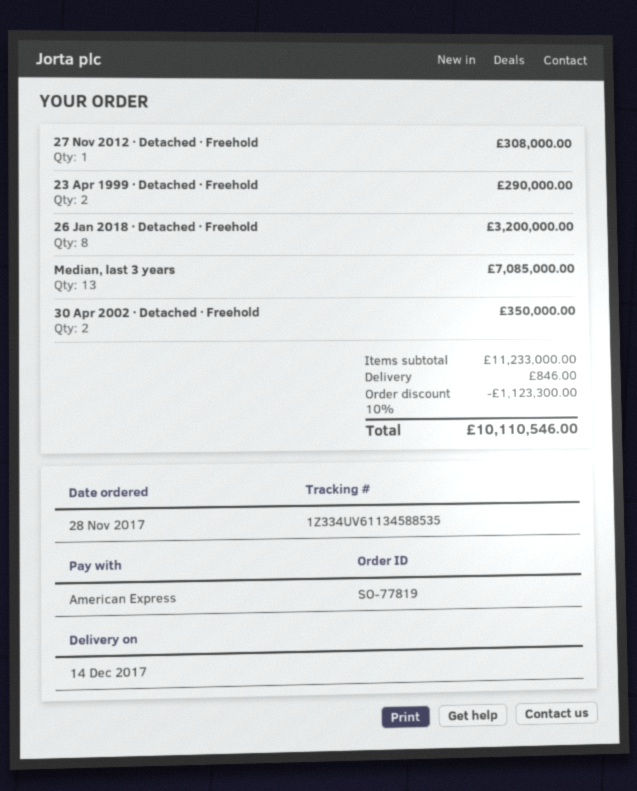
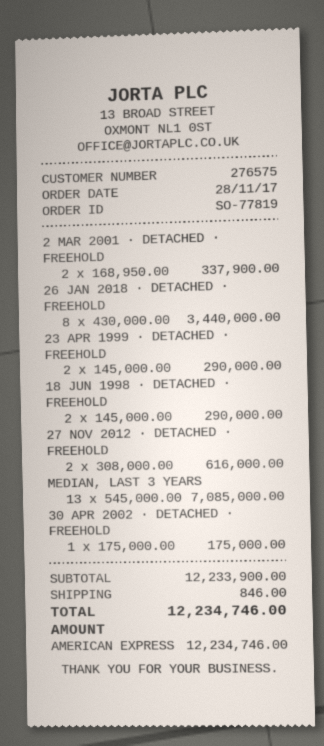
27 Nov 2012 · Detached · Freehold: 1 for 308000.00 -> 2 for 616000.00
26 Jan 2018 · Detached · Freehold: 8 for 3200000.00 -> 8 for 3440000.00
30 Apr 2002 · Detached · Freehold: 2 for 350000.00 -> 1 for 175000.00
2 MAR 2001 · DETACHED · FREEHOLD: none -> 2 for 337900.00
18 JUN 1998 · DETACHED · FREEHOLD: none -> 2 for 290000.00
subtotal: 11233000.00 -> 12233900.00
discount: 10% = 1123300.00 -> none
total: 10110546.00 -> 12234746.00

